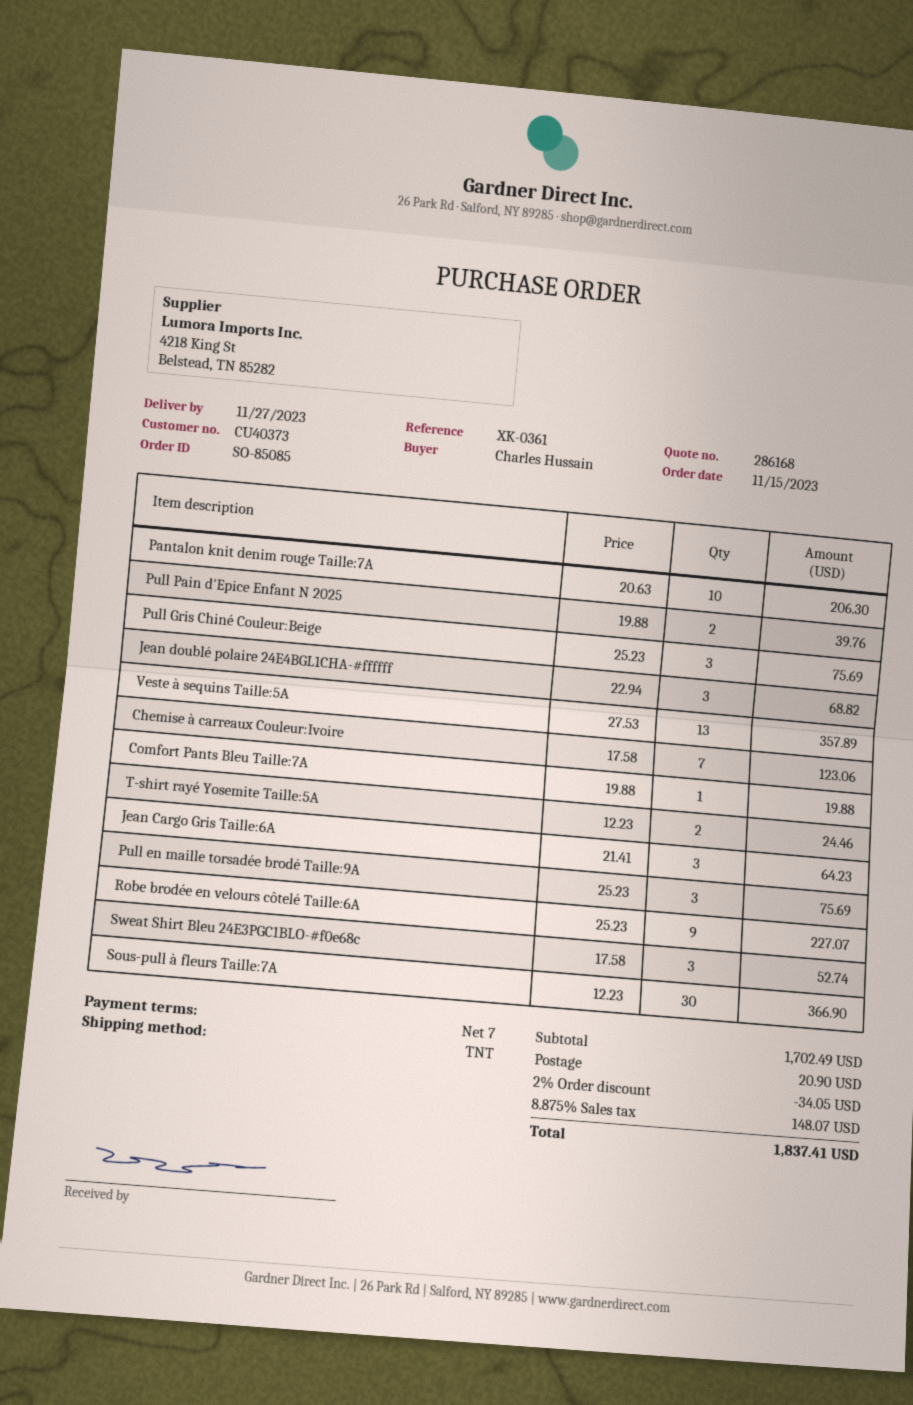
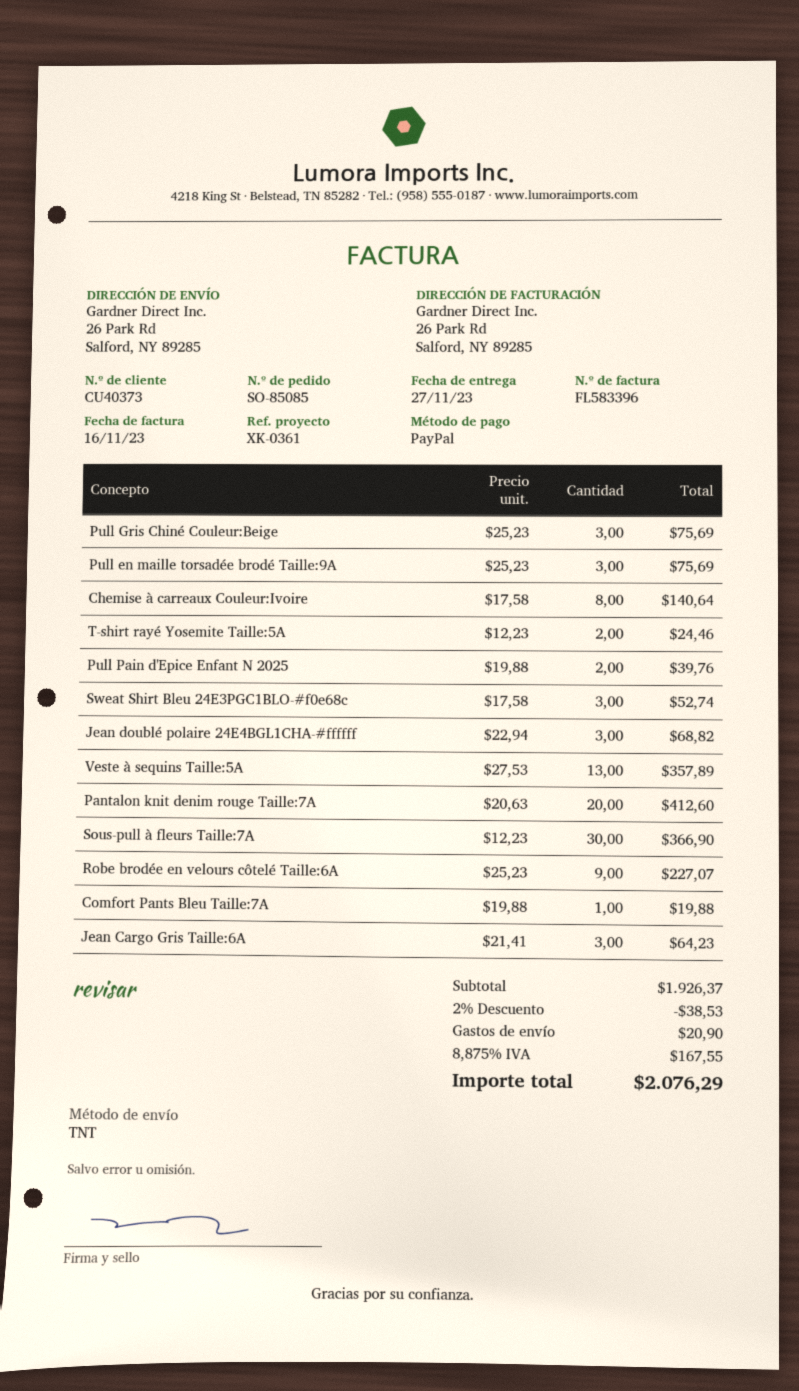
Pantalon knit denim rouge Taille:7A: 10 x 20.63 = 206.30 -> 20 x 20.63 = 412.60
Chemise à carreaux Couleur:Ivoire: 7 x 17.58 = 123.06 -> 8 x 17.58 = 140.64
subtotal: 1702.49 -> 1926.37
discount: 2% = 34.05 -> 2% = 38.53
tax: 8.875% = 148.07 -> 8.875% = 167.55
total: 1837.41 -> 2076.29

